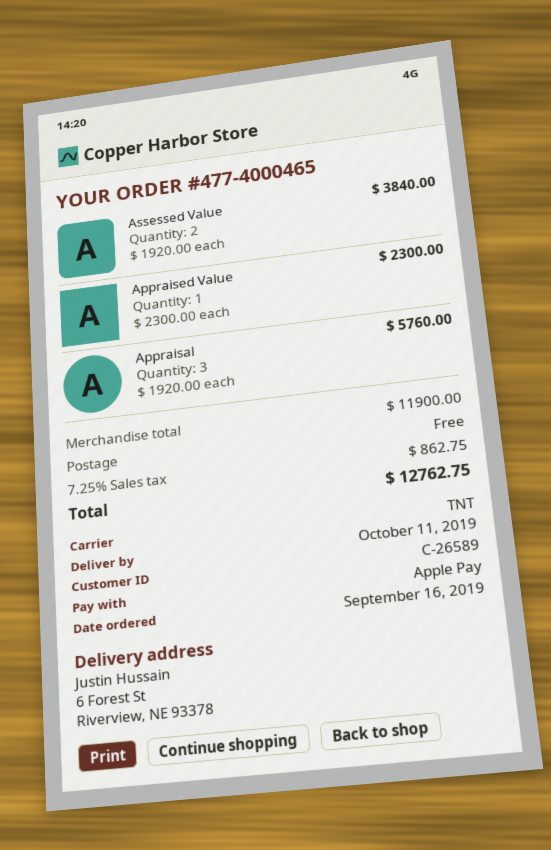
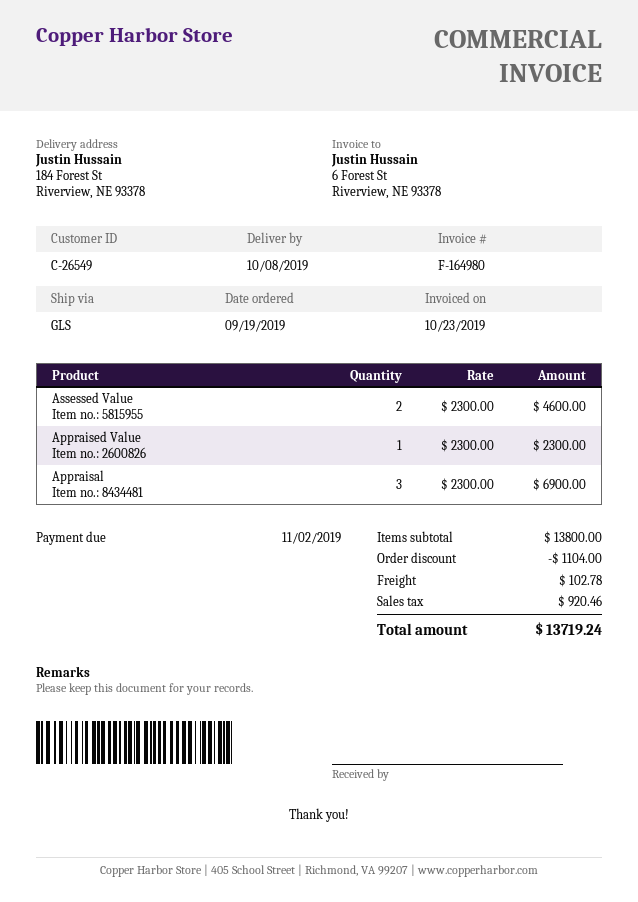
order date: 2019-09-16 -> 2019-09-19
delivery date: 2019-10-11 -> 2019-10-08
customer number: C-26589 -> C-26549
shipping method: TNT -> GLS
ship to: 6 Forest St, Riverview, NE 93378 -> 184 Forest St, Riverview, NE 93378
Assessed Value: 2 x 1920.00 = 3840.00 -> 2 x 2300.00 = 4600.00
Appraisal: 3 x 1920.00 = 5760.00 -> 3 x 2300.00 = 6900.00
subtotal: 11900.00 -> 13800.00
discount: none -> 1104.00
shipping: 0.00 -> 102.78
tax: 862.75 -> 920.46
total: 12762.75 -> 13719.24

